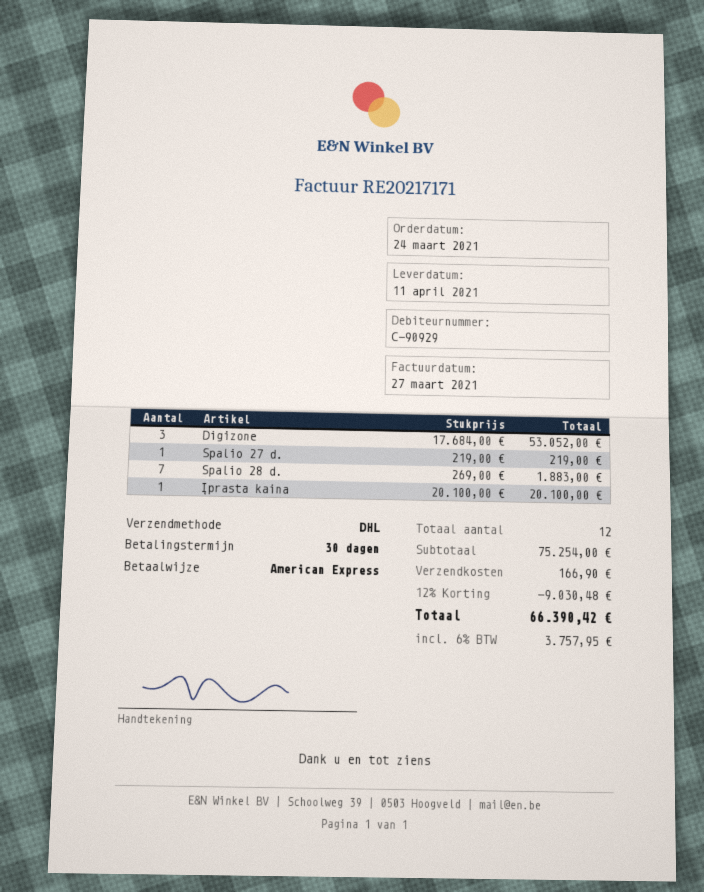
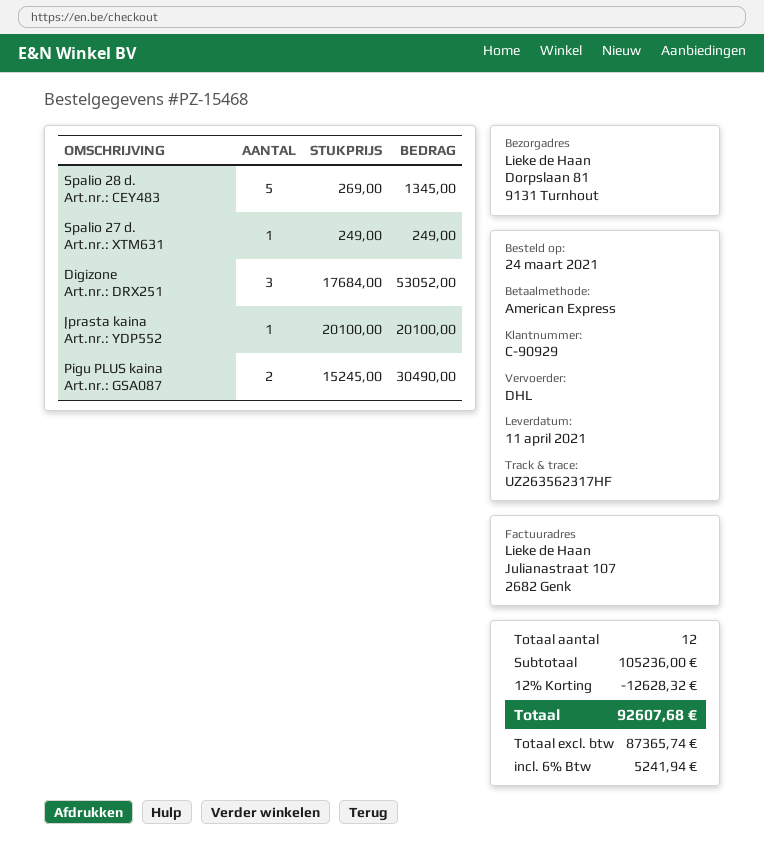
Spalio 27 d.: 1 x 219.00 = 219.00 -> 1 x 249.00 = 249.00
Spalio 28 d.: 7 x 269.00 = 1883.00 -> 5 x 269.00 = 1345.00
Pigu PLUS kaina: none -> 2 x 15245.00 = 30490.00
subtotal: 75254.00 -> 105236.00
discount: 12% = 9030.48 -> 12% = 12628.32
shipping: 166.90 -> none
tax: 6% = 3757.95 -> 6% = 5241.94
total: 66390.42 -> 92607.68

